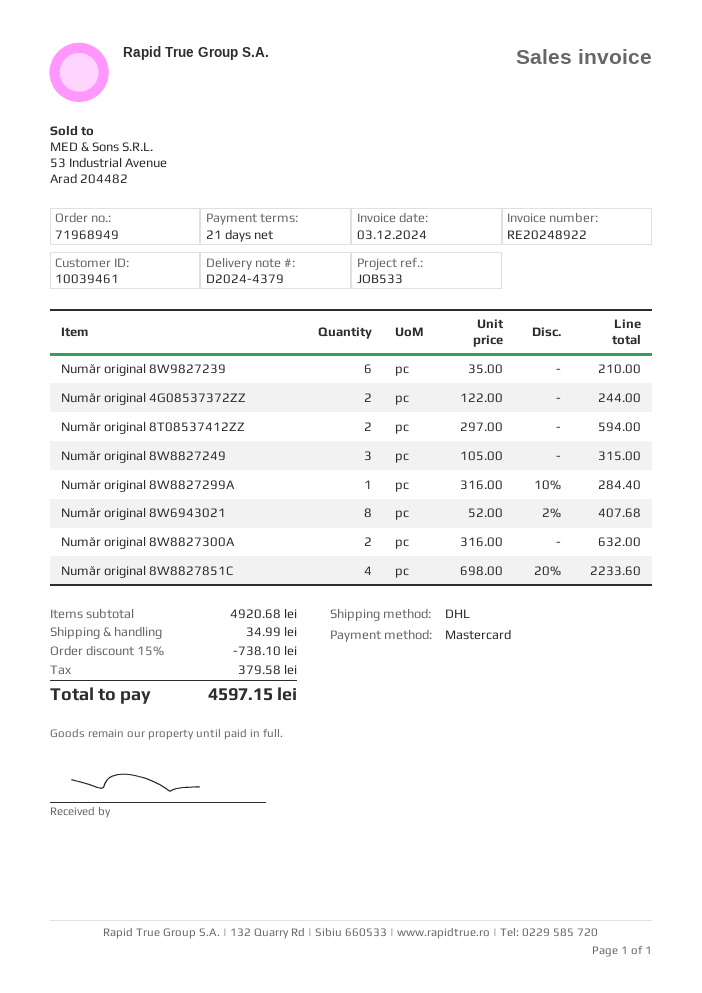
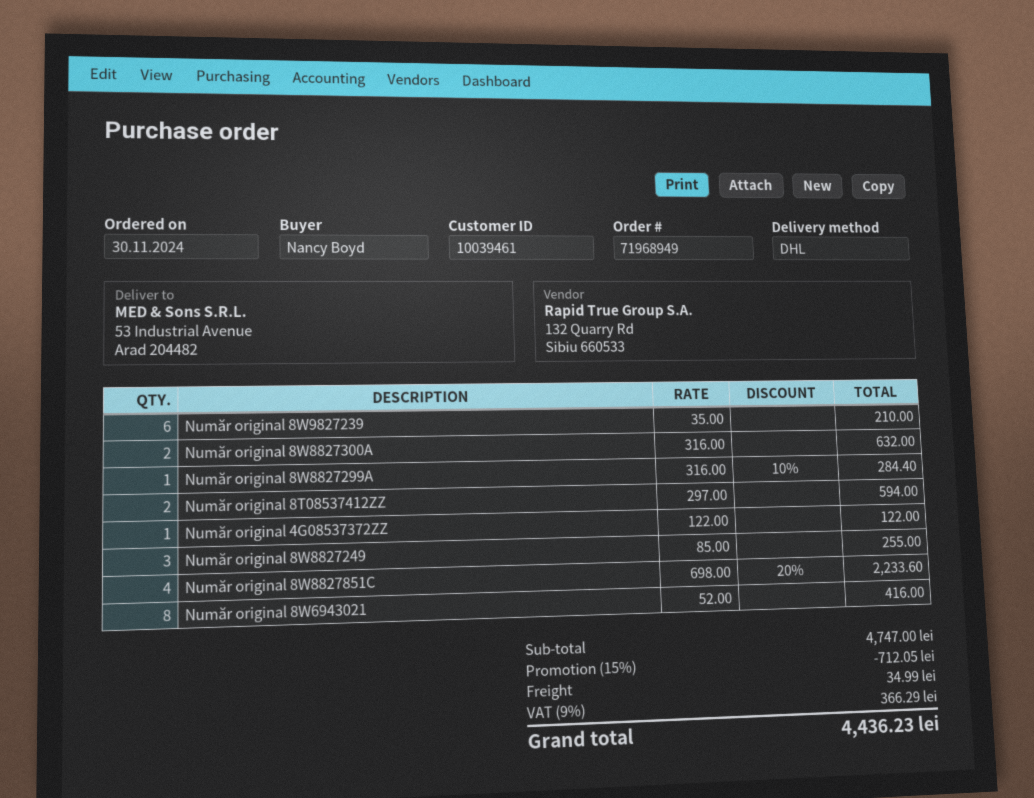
Număr original 4G08537372ZZ: 2 x 122.00 = 244.00 -> 1 x 122.00 = 122.00
Număr original 8W8827249: 3 x 105.00 = 315.00 -> 3 x 85.00 = 255.00
Număr original 8W6943021: 8 x 52.00 - 2% = 407.68 -> 8 x 52.00 = 416.00
subtotal: 4920.68 -> 4747.00
discount: 15% = 738.10 -> 15% = 712.05
tax: 379.58 -> 366.29
total: 4597.15 -> 4436.23

